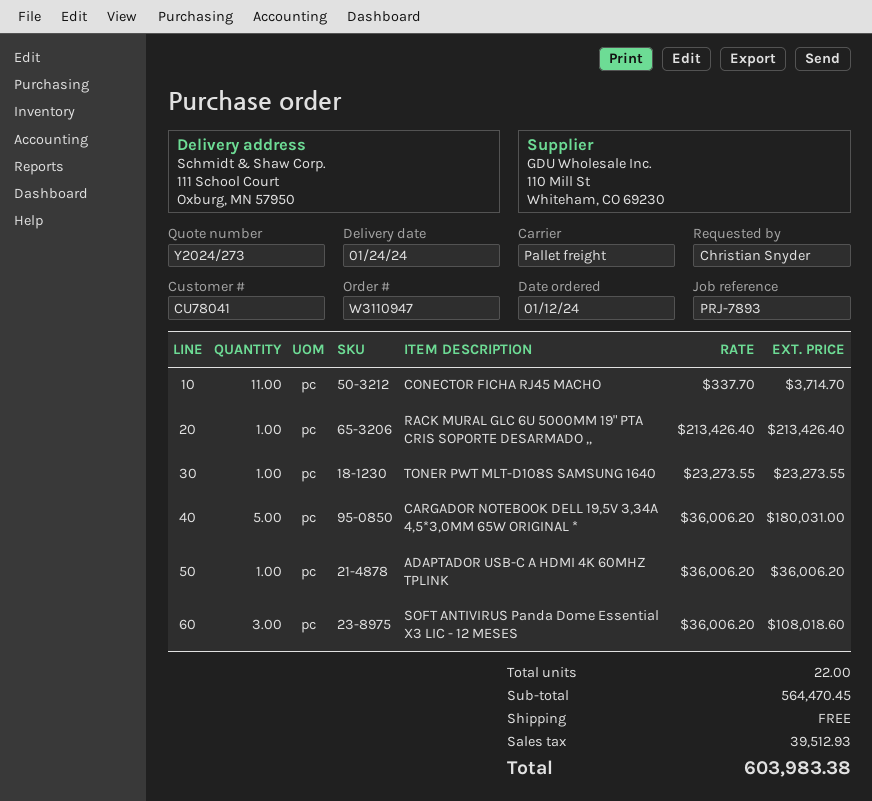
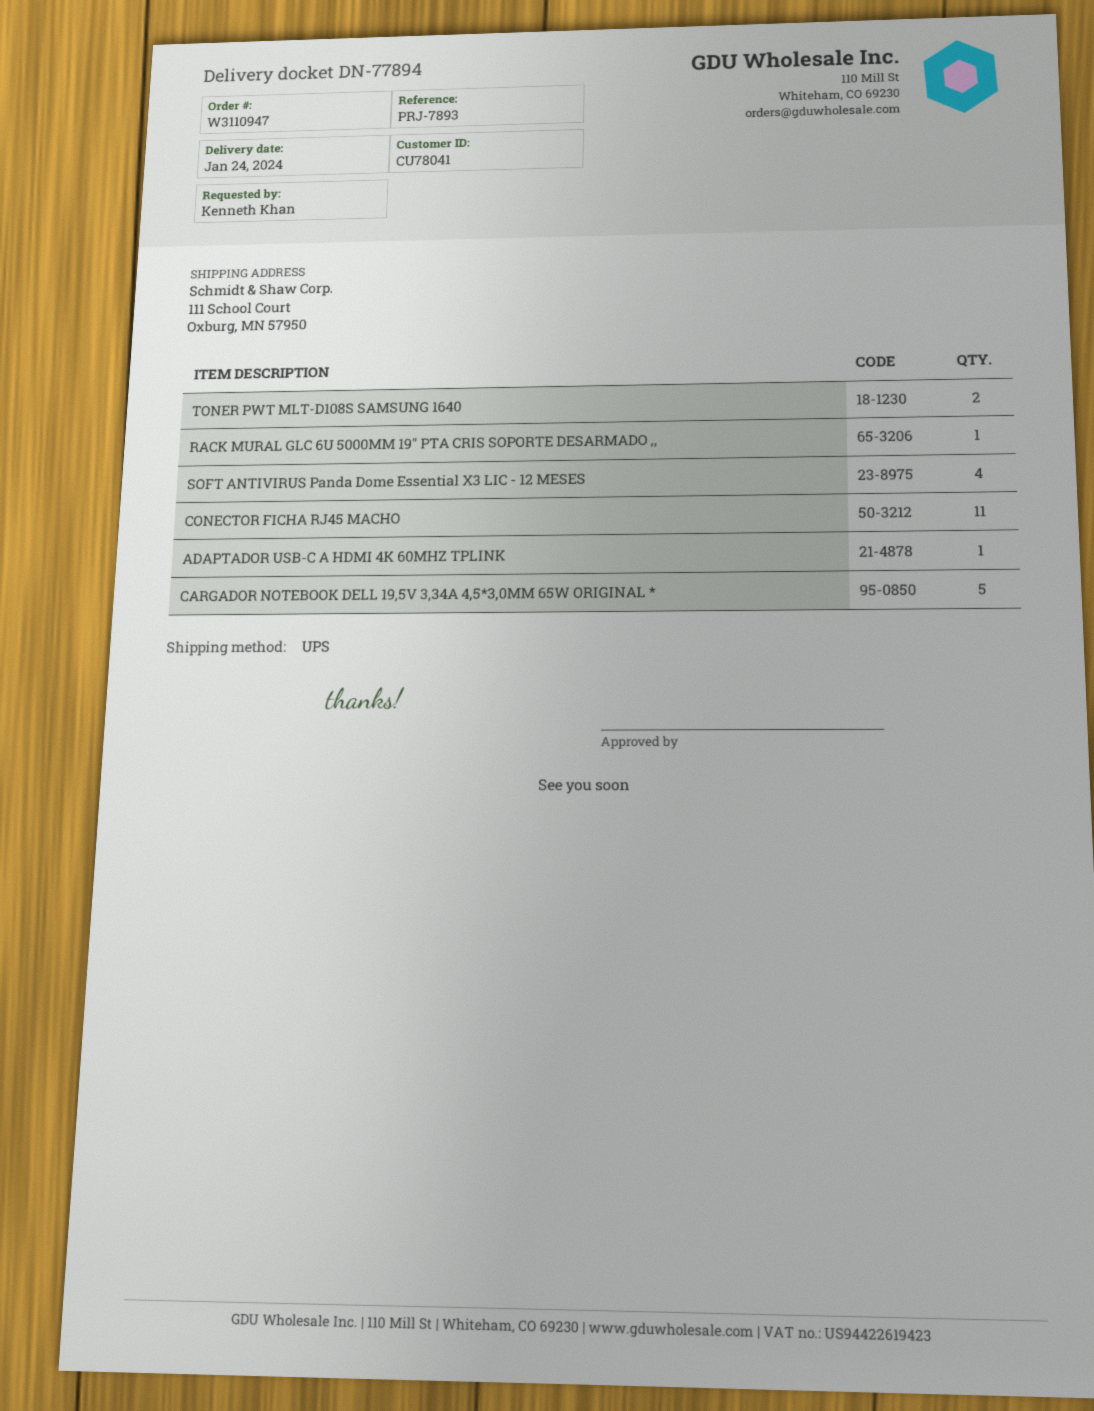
ordered by: Christian Snyder -> Kenneth Khan
shipping method: pallet freight -> UPS
TONER PWT MLT-D108S SAMSUNG 1640: 1 -> 2
SOFT ANTIVIRUS Panda Dome Essential X3 LIC - 12 MESES: 3 -> 4

